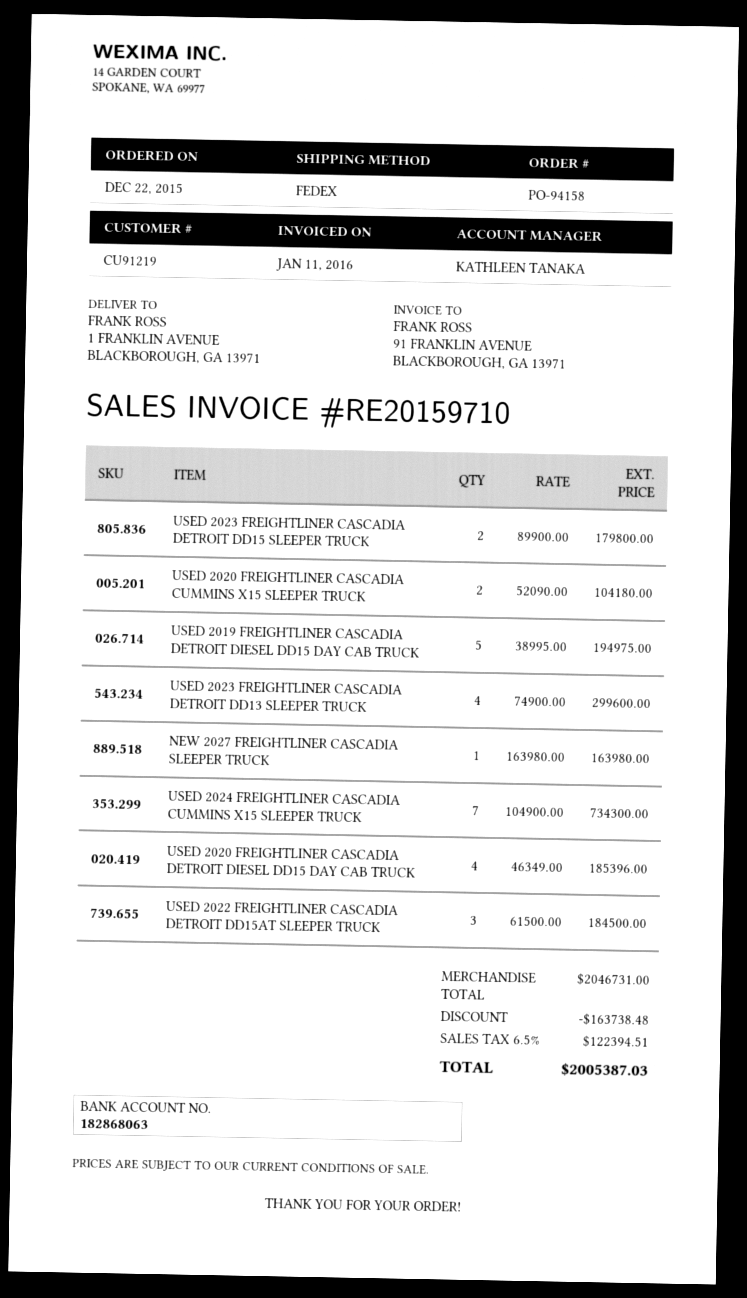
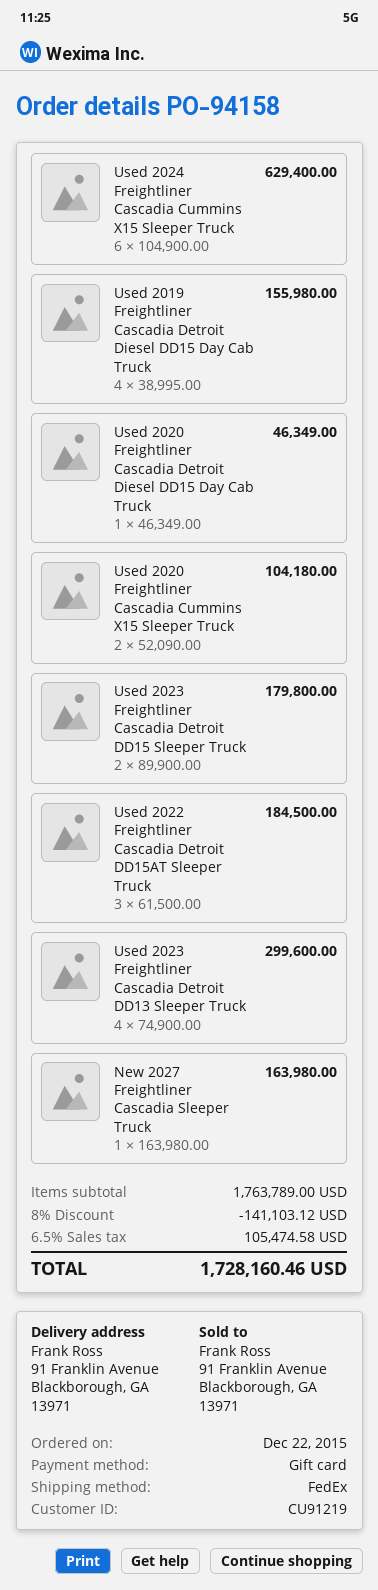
ship to: 1 FRANKLIN AVENUE, BLACKBOROUGH, GA 13971 -> 91 Franklin Avenue, Blackborough, GA 13971
USED 2019 FREIGHTLINER CASCADIA DETROIT DIESEL DD15 DAY CAB TRUCK: 5 x 38995.00 = 194975.00 -> 4 x 38995.00 = 155980.00
USED 2024 FREIGHTLINER CASCADIA CUMMINS X15 SLEEPER TRUCK: 7 x 104900.00 = 734300.00 -> 6 x 104900.00 = 629400.00
USED 2020 FREIGHTLINER CASCADIA DETROIT DIESEL DD15 DAY CAB TRUCK: 4 x 46349.00 = 185396.00 -> 1 x 46349.00 = 46349.00
subtotal: 2046731.00 -> 1763789.00
discount: 163738.48 -> 141103.12
tax: 6.5% = 122394.51 -> 6.5% = 105474.58
total: 2005387.03 -> 1728160.46

